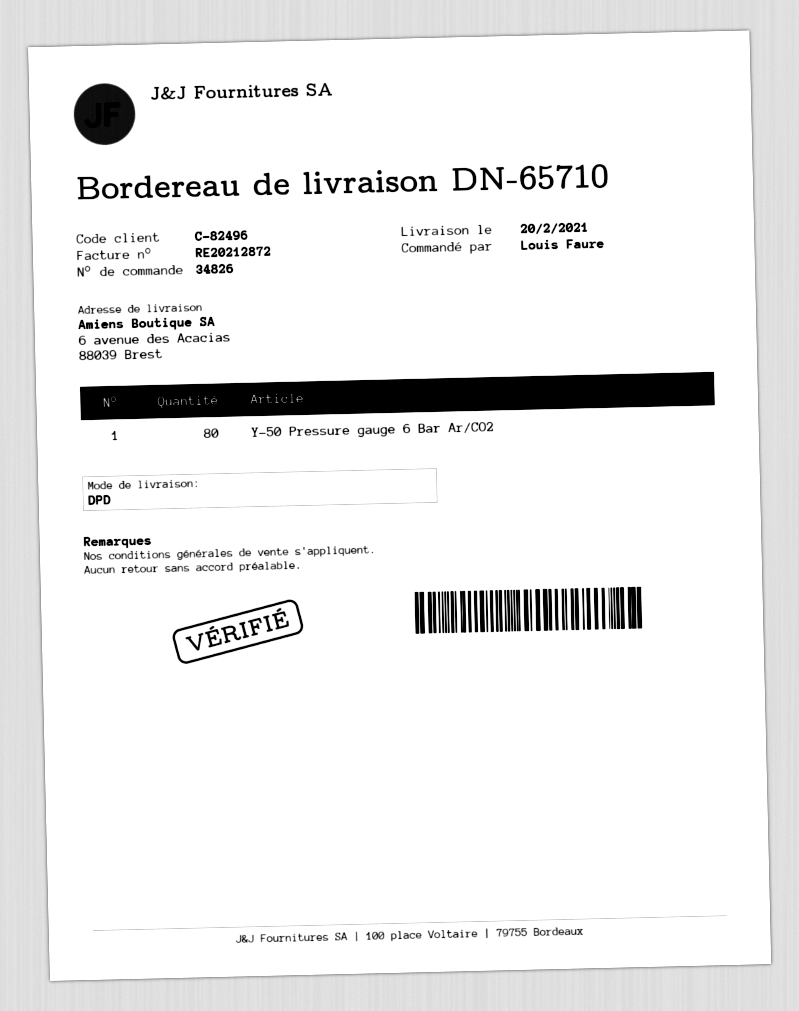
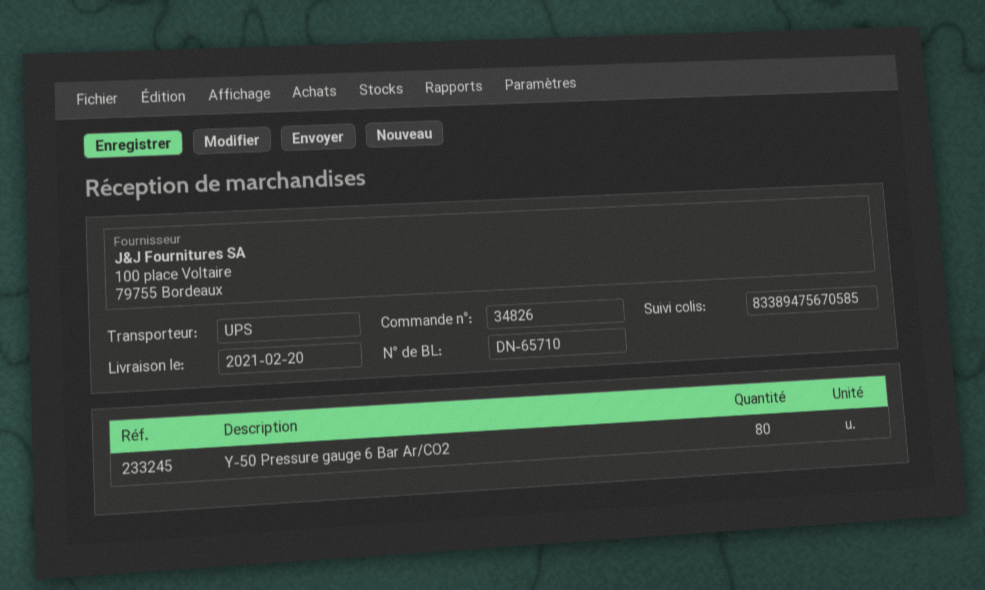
shipping method: DPD -> UPS

